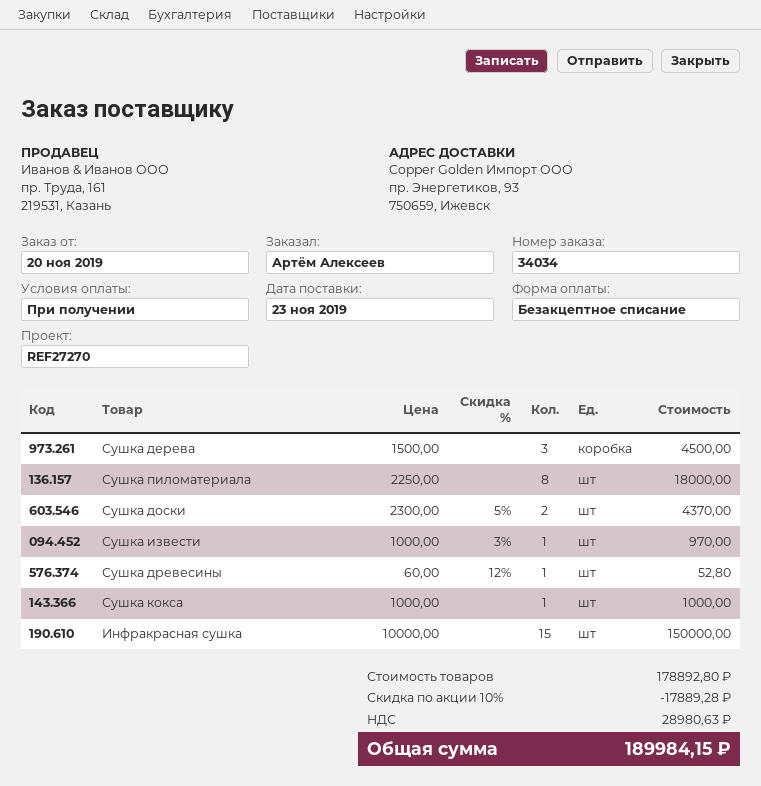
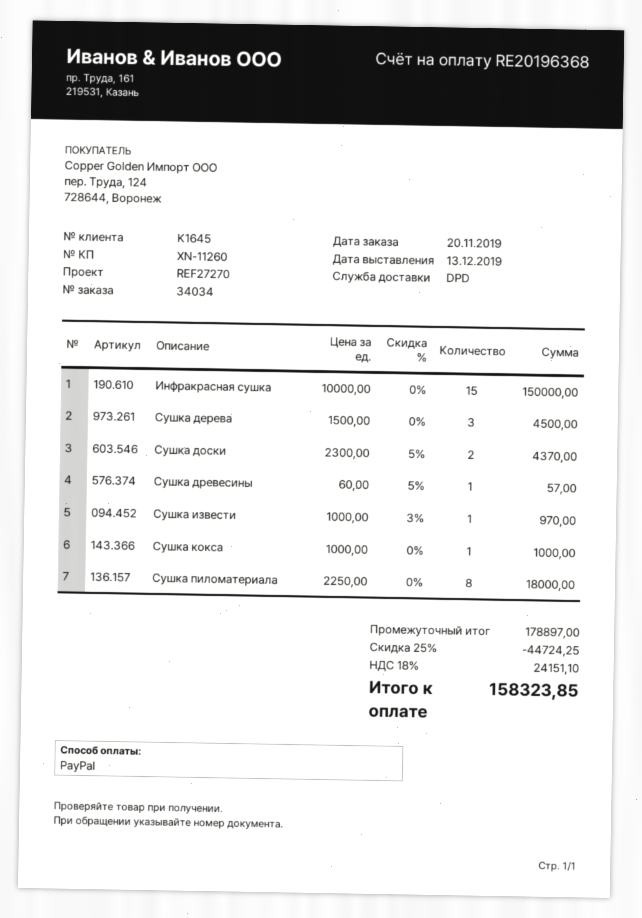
payment method: direct debit -> PayPal
Сушка древесины: 1 x 60.00 - 12% = 52.80 -> 1 x 60.00 - 5% = 57.00
subtotal: 178892.80 -> 178897.00
discount: 10% = 17889.28 -> 25% = 44724.25
tax: 28980.63 -> 24151.10
total: 189984.15 -> 158323.85

